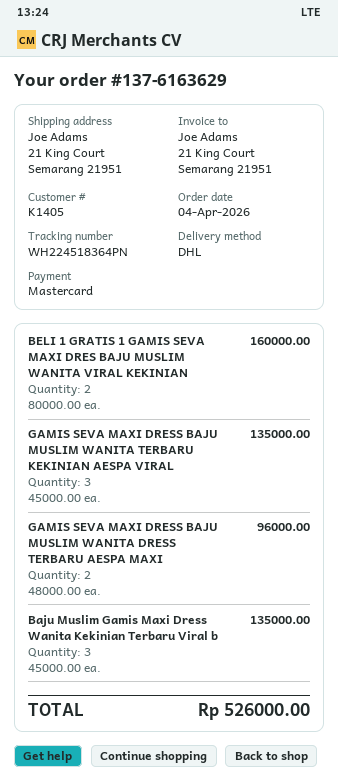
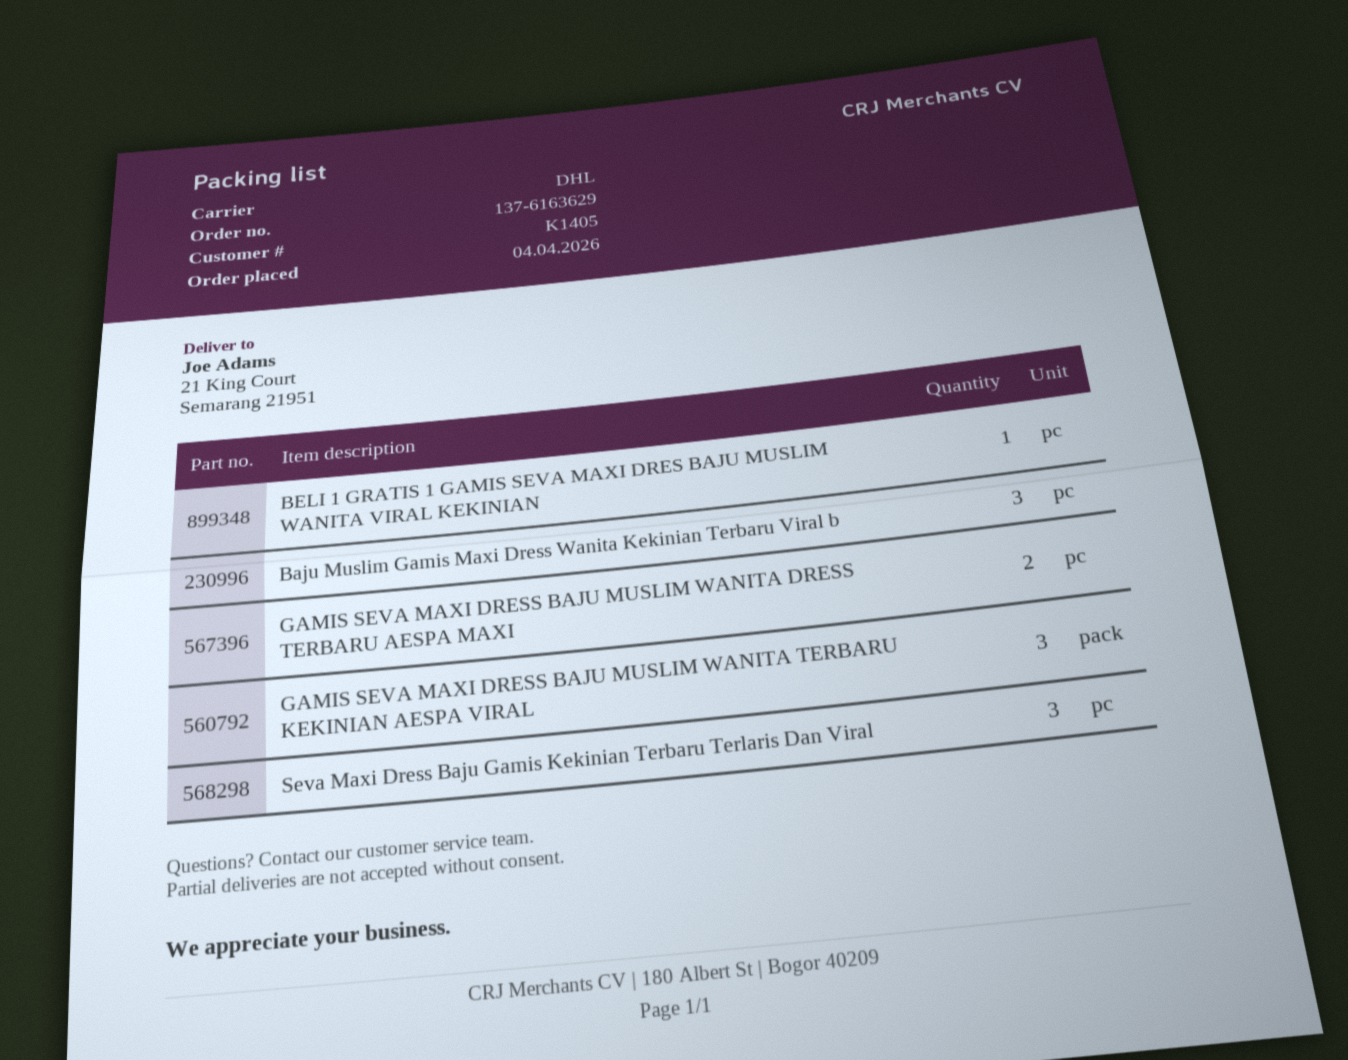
BELI 1 GRATIS 1 GAMIS SEVA MAXI DRES BAJU MUSLIM WANITA VIRAL KEKINIAN: 2 -> 1
Seva Maxi Dress Baju Gamis Kekinian Terbaru Terlaris Dan Viral: none -> 3

